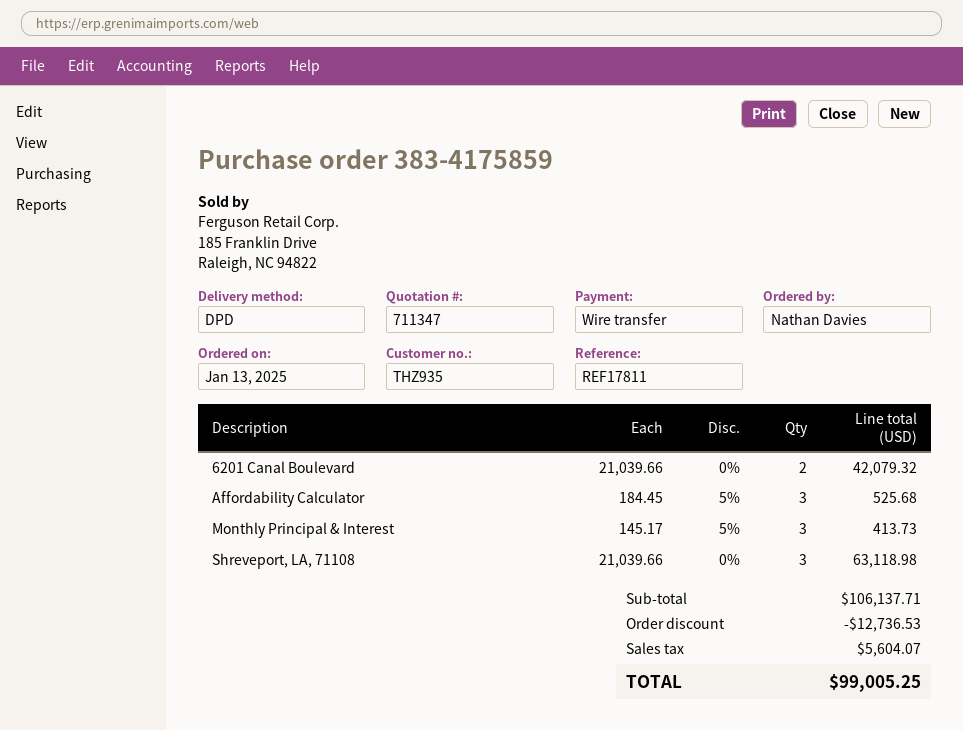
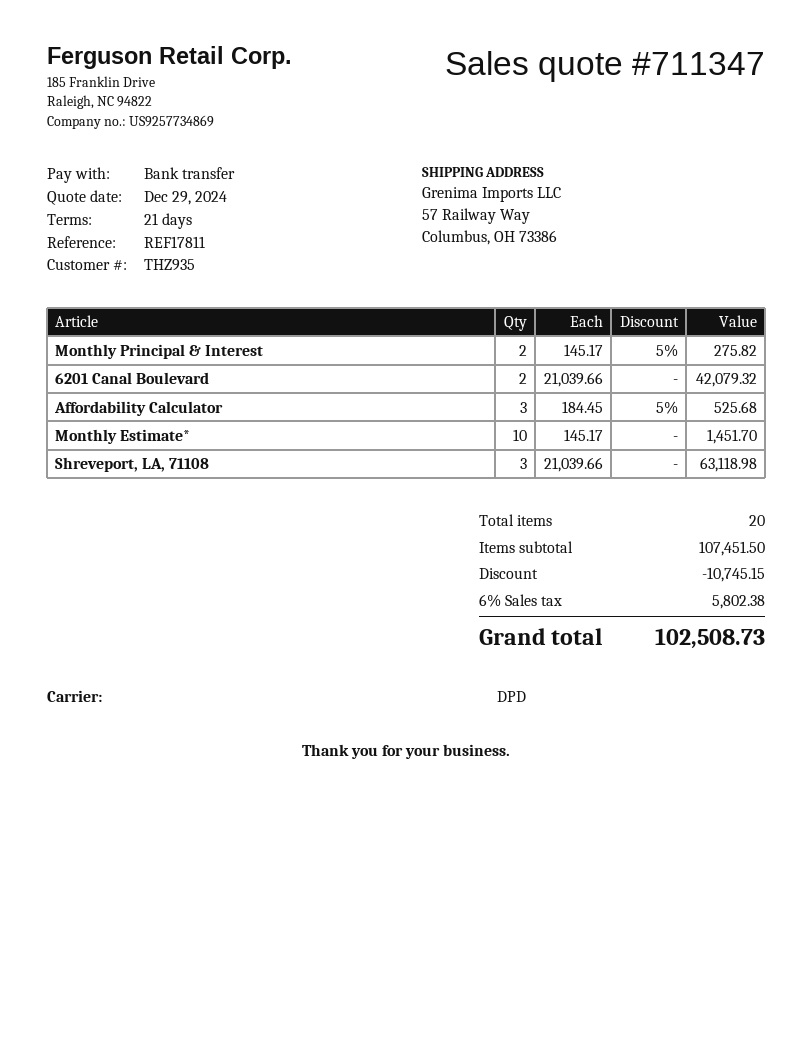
Monthly Principal & Interest: 3 x 145.17 - 5% = 413.73 -> 2 x 145.17 - 5% = 275.82
Monthly Estimate*: none -> 10 x 145.17 = 1451.70
subtotal: 106137.71 -> 107451.50
discount: 12736.53 -> 10745.15
tax: 5604.07 -> 5802.38
total: 99005.25 -> 102508.73

